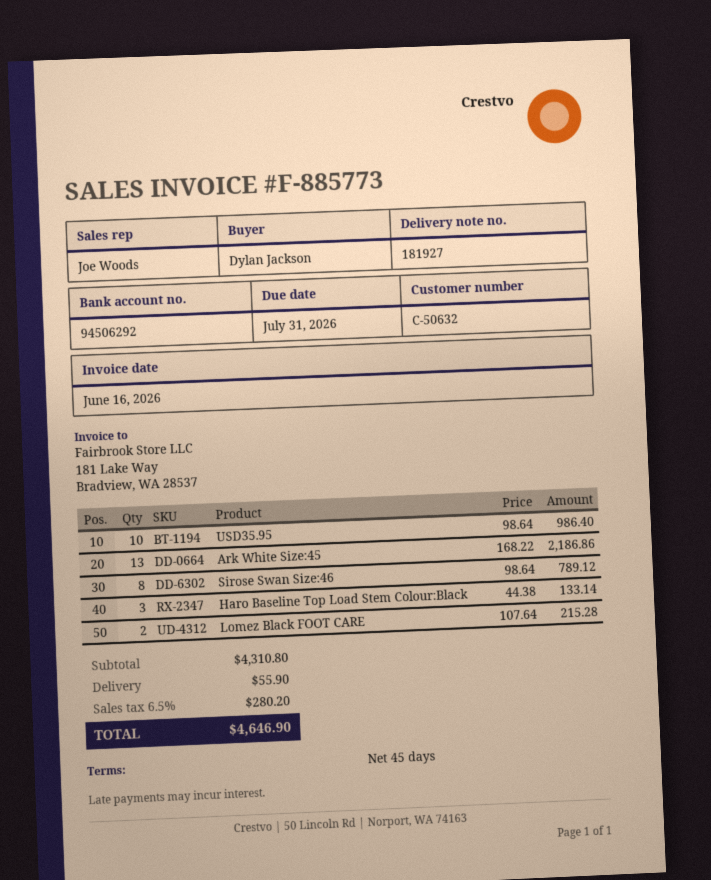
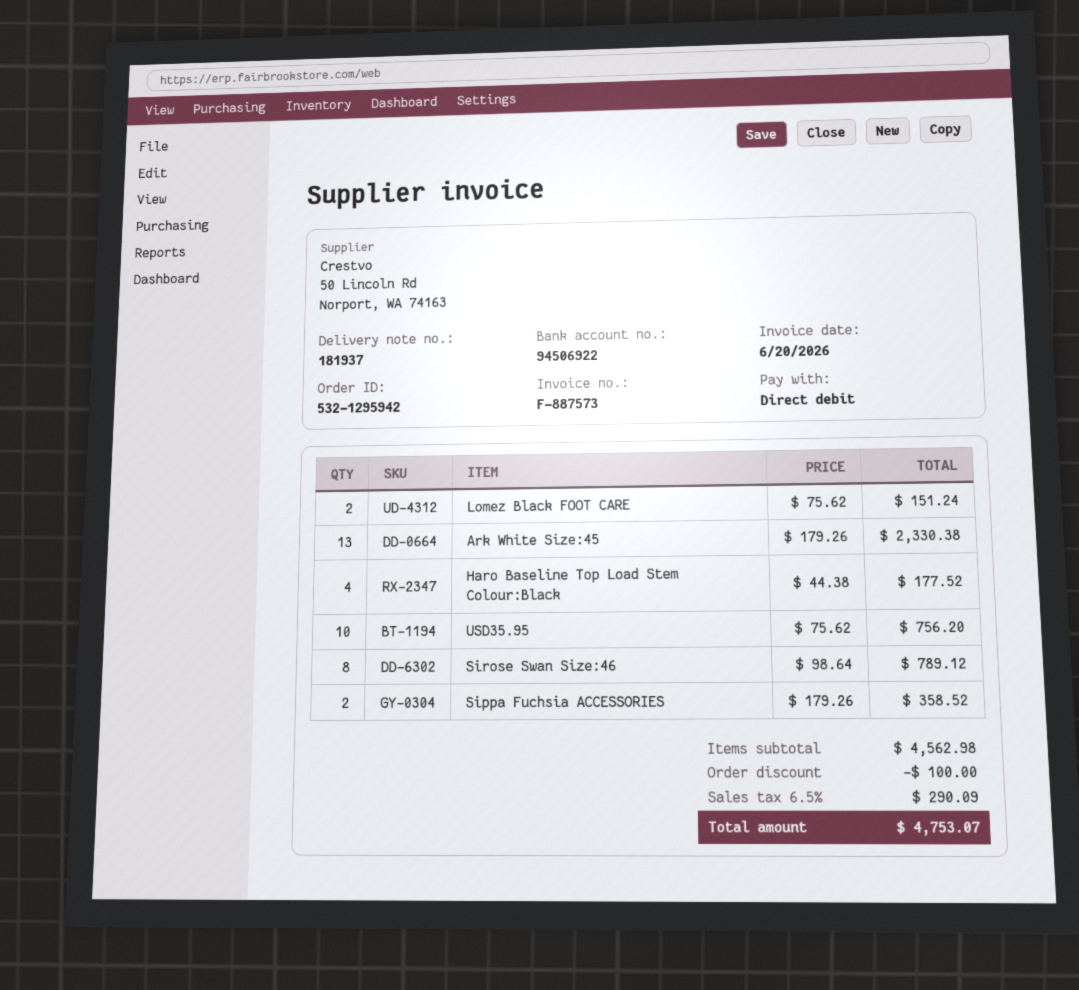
delivery note number: 181927 -> 181937
invoice number: F-885773 -> F-887573
invoice date: 2026-06-16 -> 2026-06-20
bank account: 94506292 -> 94506922
USD35.95: 10 x 98.64 = 986.40 -> 10 x 75.62 = 756.20
Ark White Size:45: 13 x 168.22 = 2186.86 -> 13 x 179.26 = 2330.38
Haro Baseline Top Load Stem Colour:Black: 3 x 44.38 = 133.14 -> 4 x 44.38 = 177.52
Lomez Black FOOT CARE: 2 x 107.64 = 215.28 -> 2 x 75.62 = 151.24
Sippa Fuchsia ACCESSORIES: none -> 2 x 179.26 = 358.52
subtotal: 4310.80 -> 4562.98
discount: none -> 100.00
shipping: 55.90 -> none
tax: 6.5% = 280.20 -> 6.5% = 290.09
total: 4646.90 -> 4753.07

